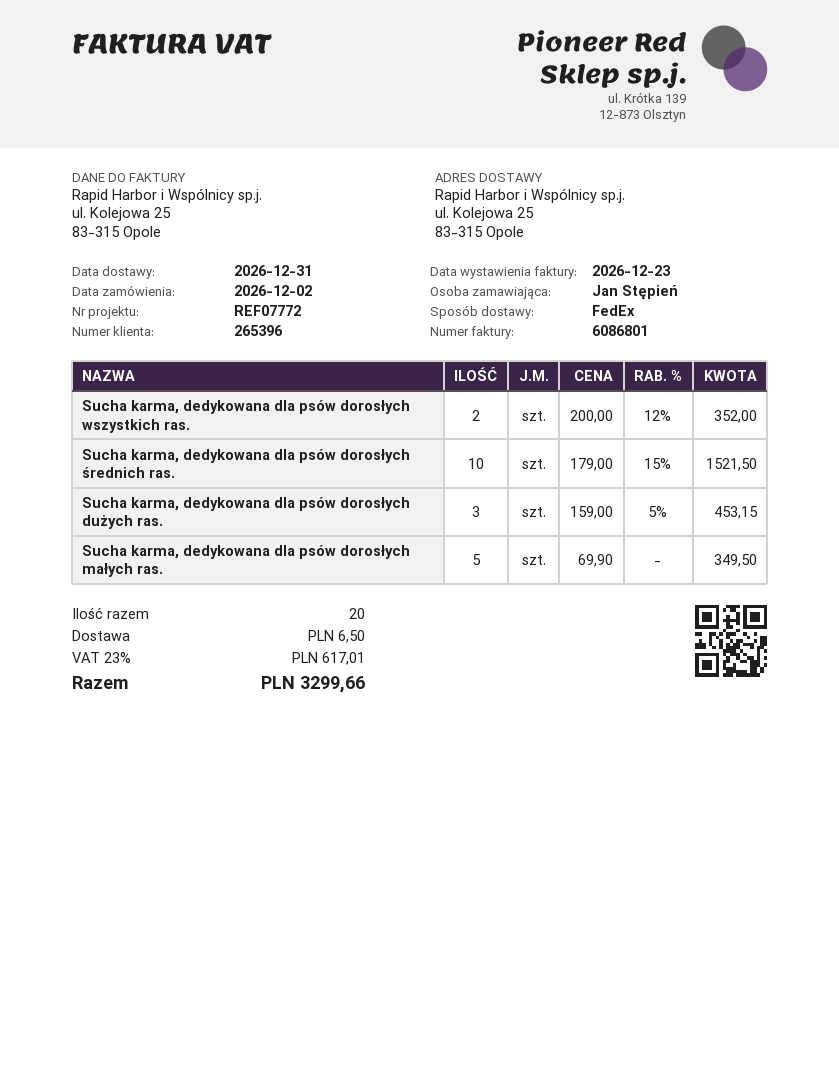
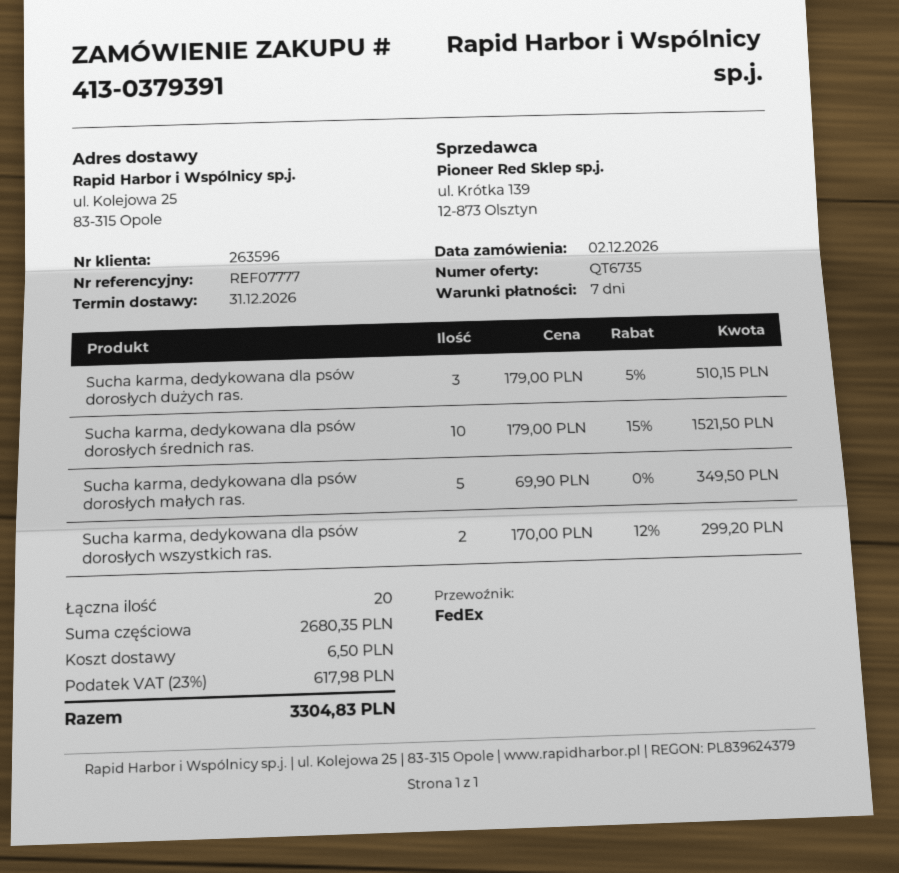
customer number: 265396 -> 263596
reference: REF07772 -> REF07777
Sucha karma, dedykowana dla psów dorosłych wszystkich ras.: 2 x 200.00 - 12% = 352.00 -> 2 x 170.00 - 12% = 299.20
Sucha karma, dedykowana dla psów dorosłych dużych ras.: 3 x 159.00 - 5% = 453.15 -> 3 x 179.00 - 5% = 510.15
tax: 23% = 617.01 -> 23% = 617.98
total: 3299.66 -> 3304.83

